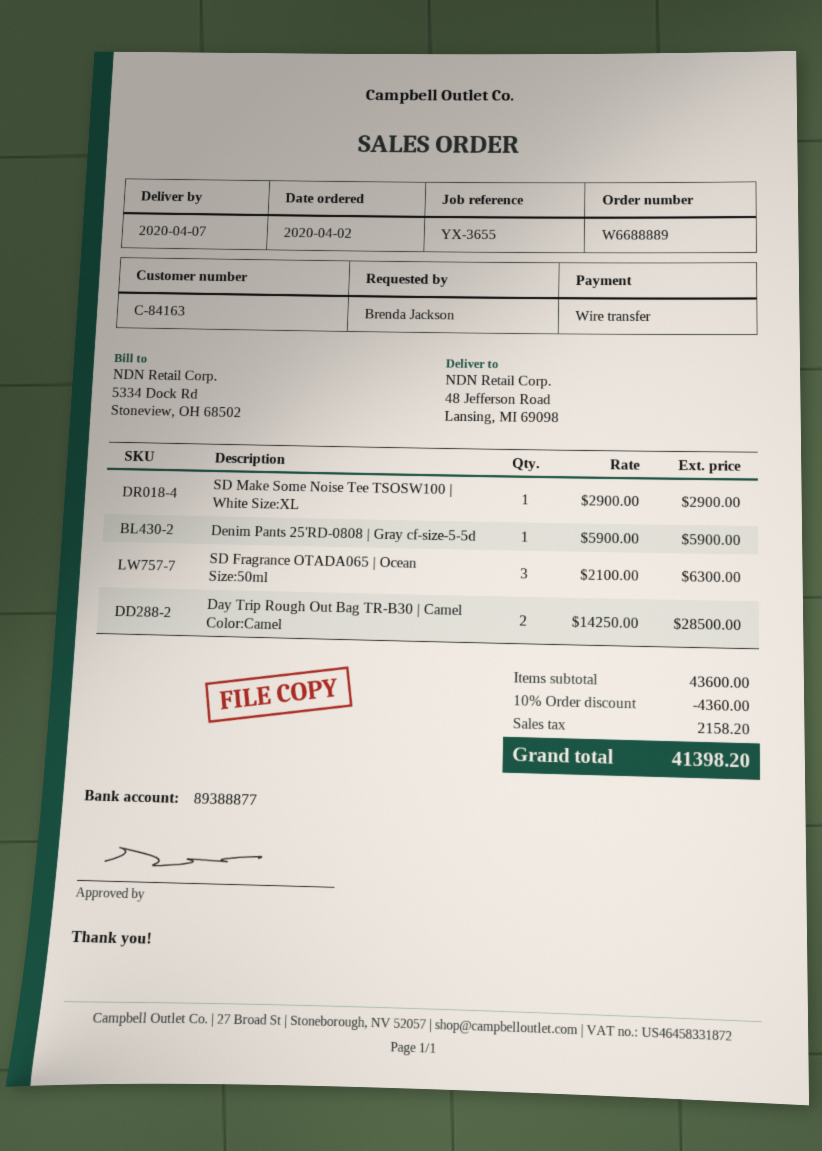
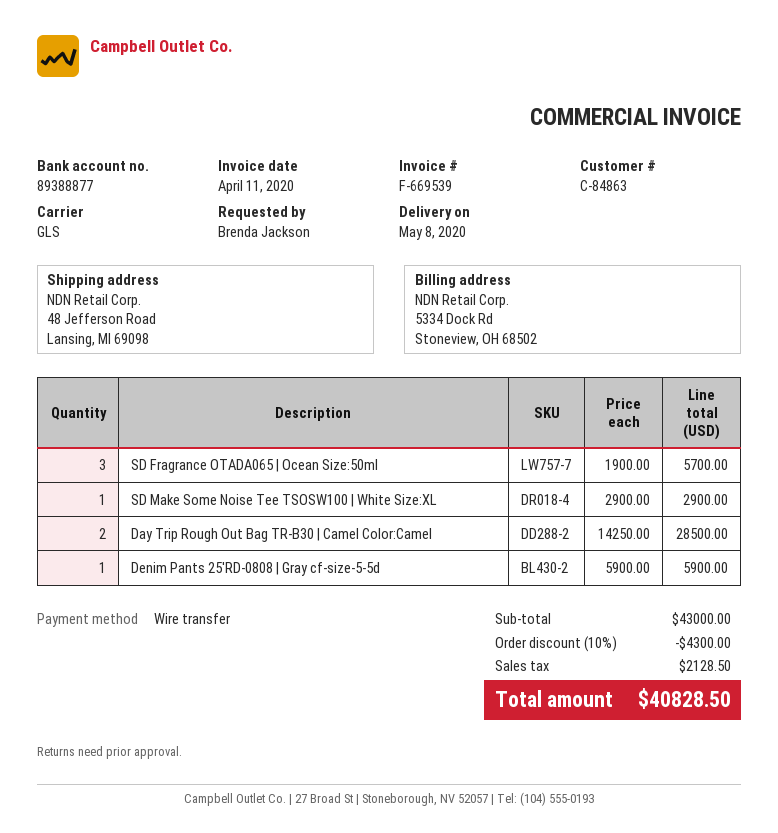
delivery date: 2020-04-07 -> 2020-05-08
customer number: C-84163 -> C-84863
SD Fragrance OTADA065 | Ocean Size:50ml: 3 x 2100.00 = 6300.00 -> 3 x 1900.00 = 5700.00
subtotal: 43600.00 -> 43000.00
discount: 10% = 4360.00 -> 10% = 4300.00
tax: 2158.20 -> 2128.50
total: 41398.20 -> 40828.50

